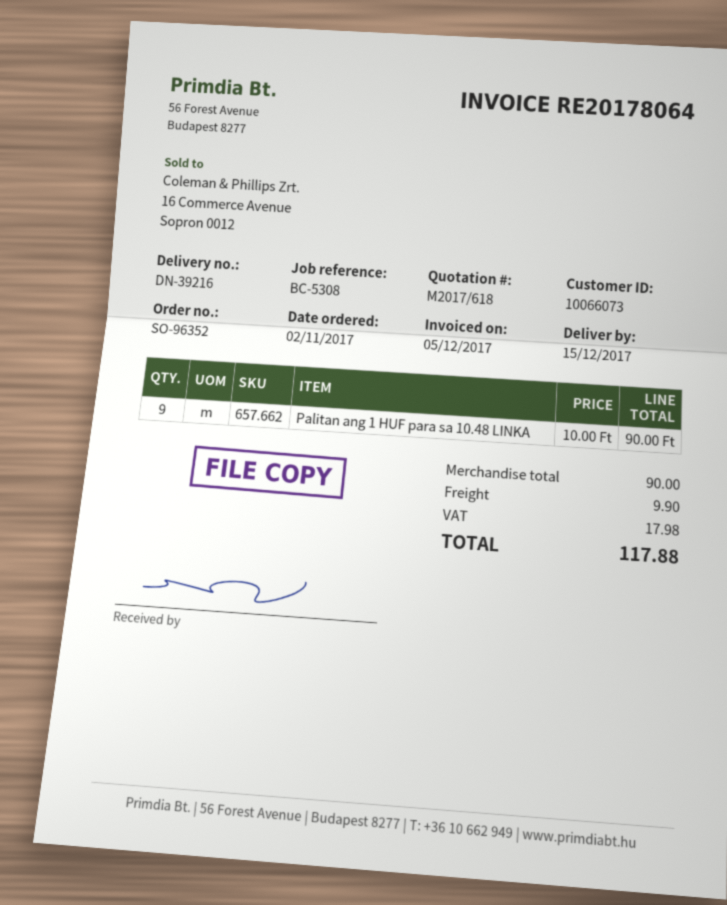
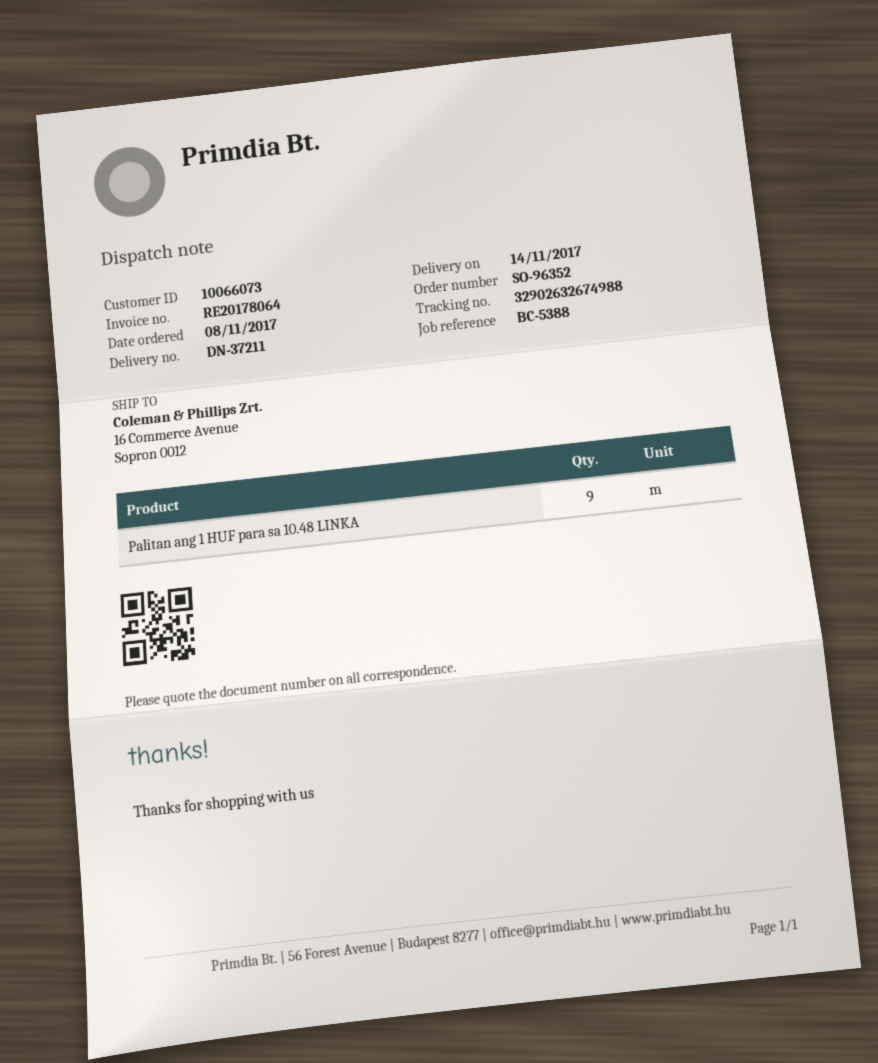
order date: 2017-11-02 -> 2017-11-08
delivery note number: DN-39216 -> DN-37211
delivery date: 2017-12-15 -> 2017-11-14
reference: BC-5308 -> BC-5388

